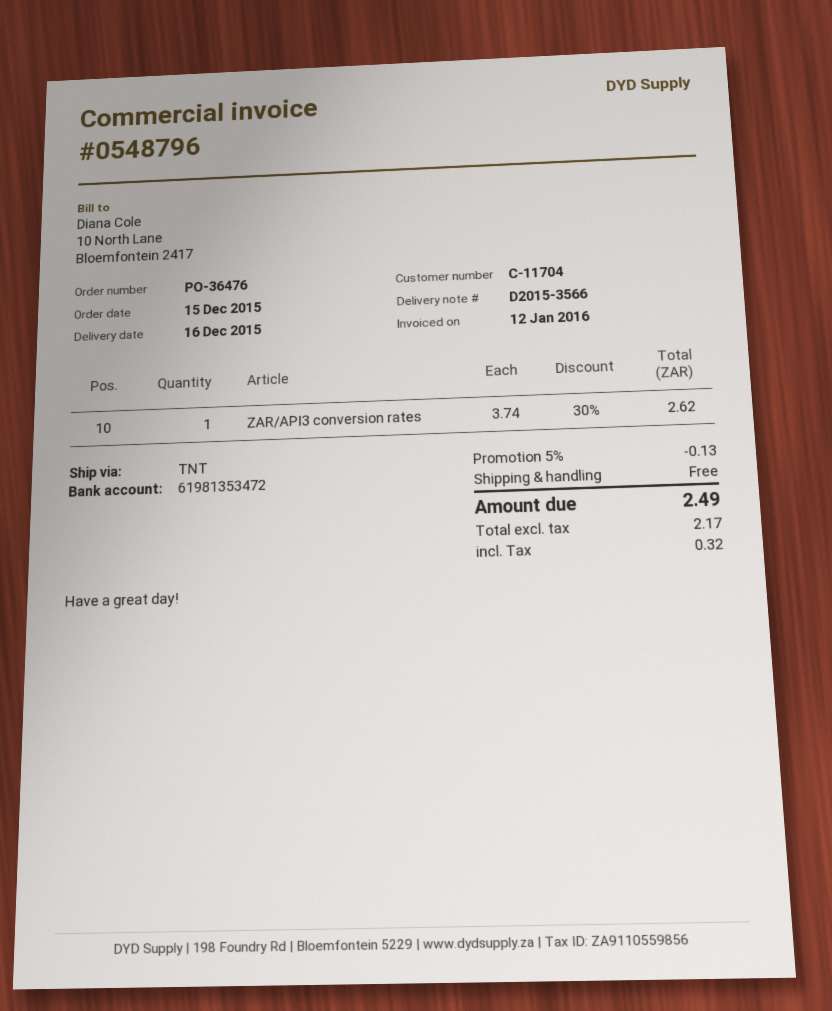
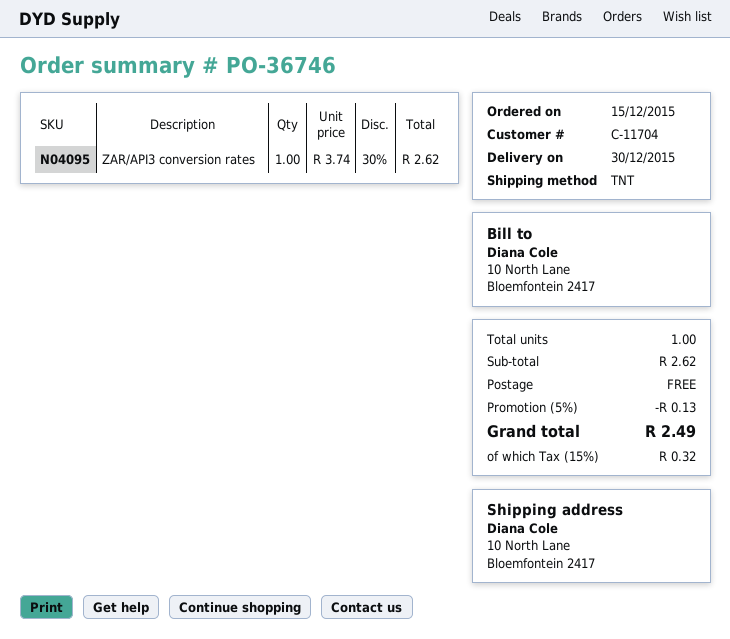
order number: PO-36476 -> PO-36746
delivery date: 2015-12-16 -> 2015-12-30

